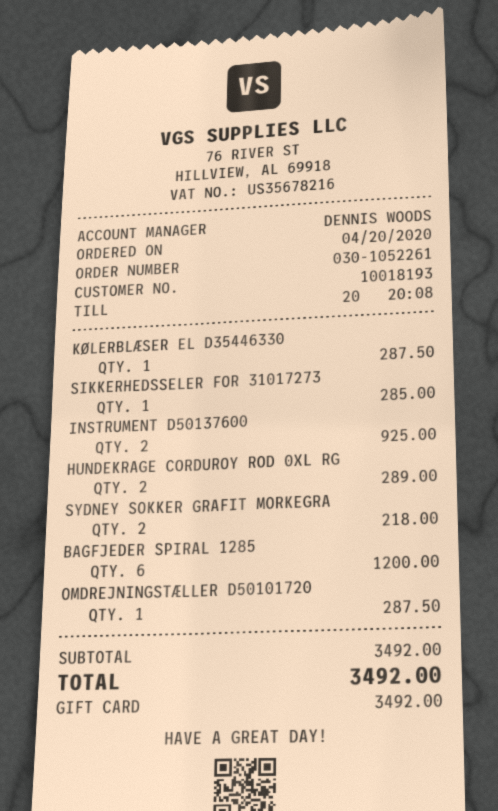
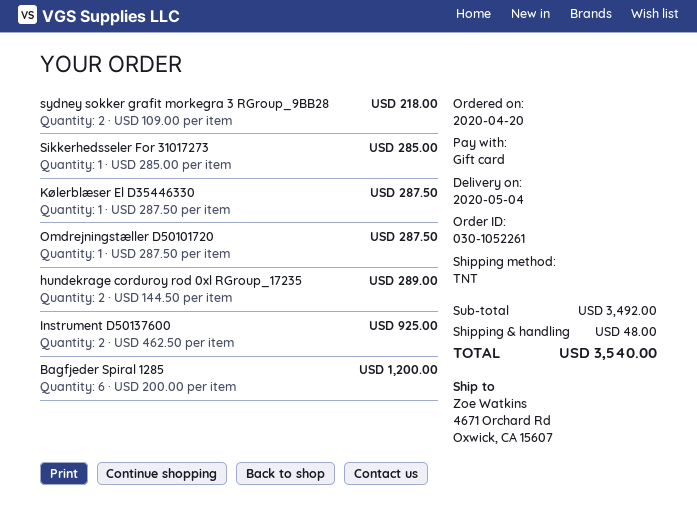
shipping: none -> 48.00
total: 3492.00 -> 3540.00

